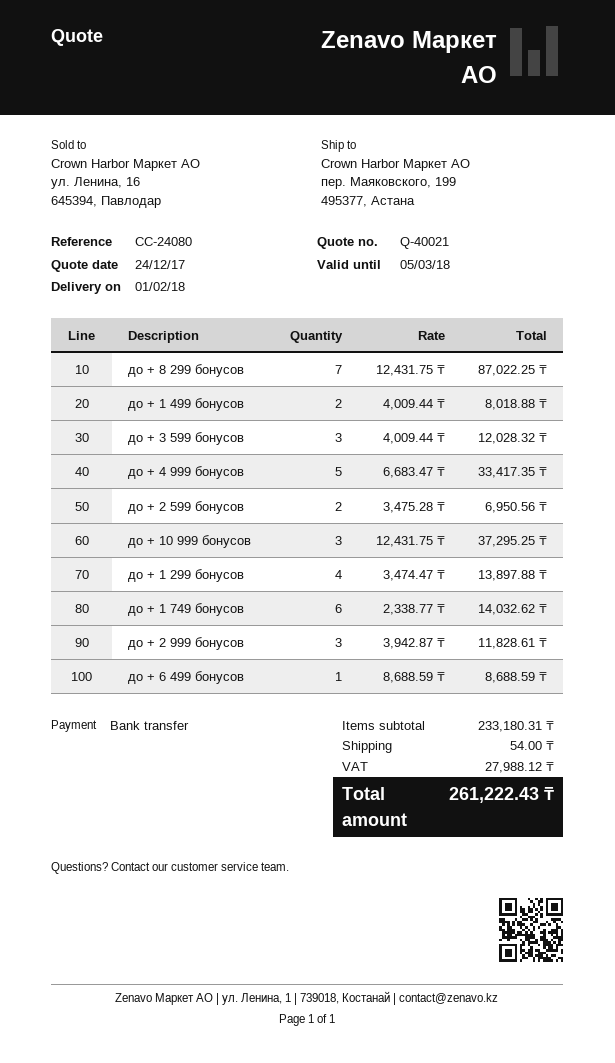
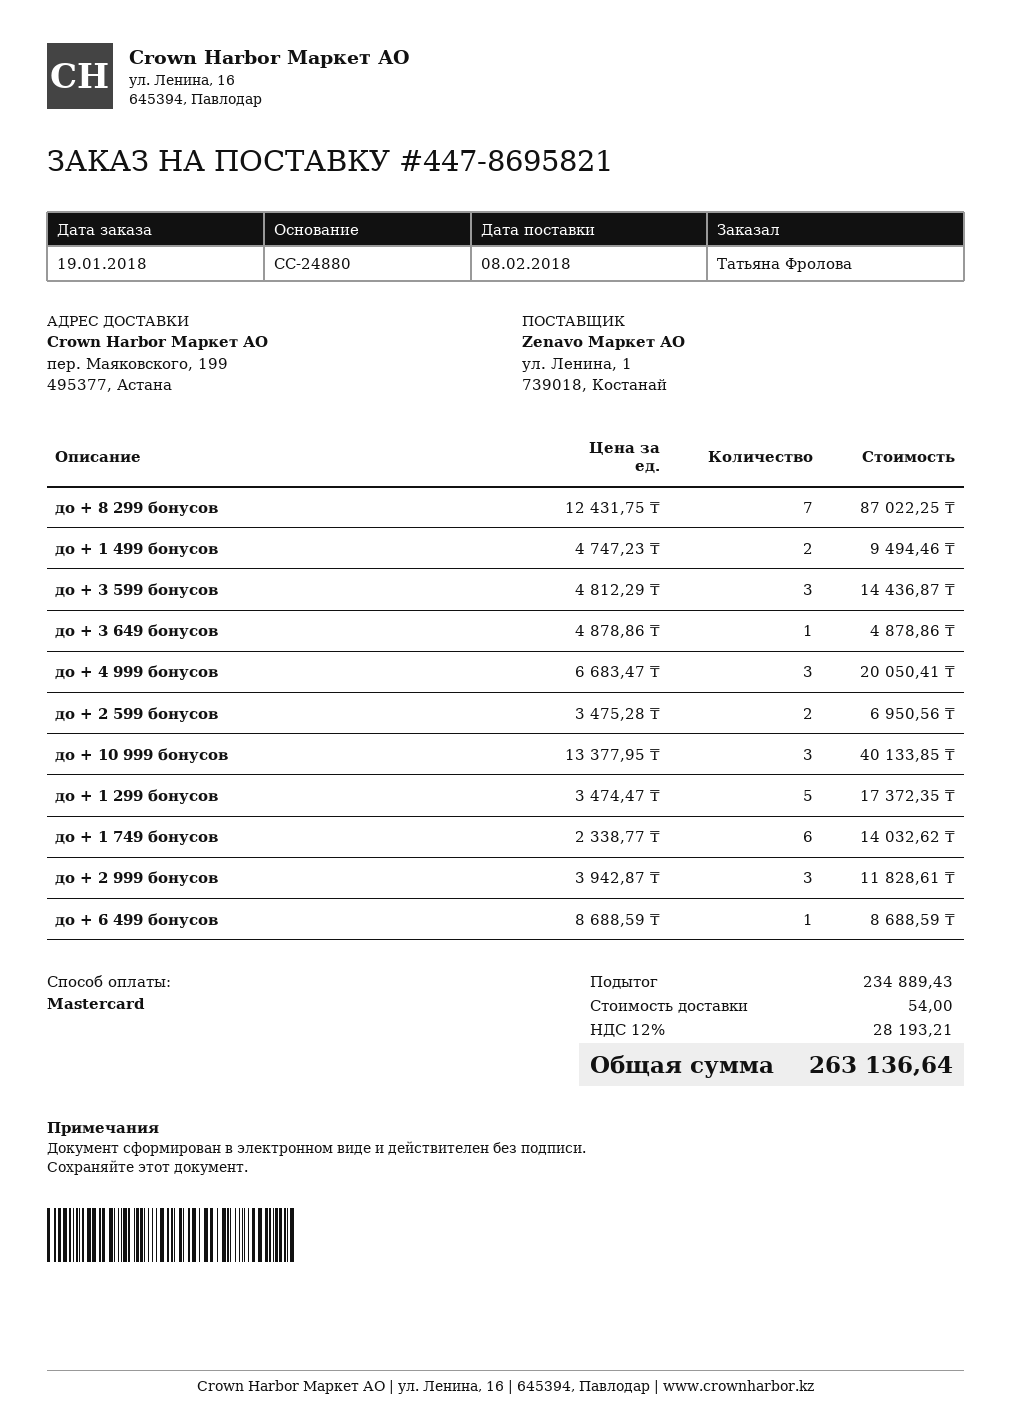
delivery date: 2018-02-01 -> 2018-02-08
reference: CC-24080 -> CC-24880
payment method: bank transfer -> Mastercard
до + 1 499 бонусов: 2 x 4009.44 = 8018.88 -> 2 x 4747.23 = 9494.46
до + 3 599 бонусов: 3 x 4009.44 = 12028.32 -> 3 x 4812.29 = 14436.87
до + 4 999 бонусов: 5 x 6683.47 = 33417.35 -> 3 x 6683.47 = 20050.41
до + 10 999 бонусов: 3 x 12431.75 = 37295.25 -> 3 x 13377.95 = 40133.85
до + 1 299 бонусов: 4 x 3474.47 = 13897.88 -> 5 x 3474.47 = 17372.35
до + 3 649 бонусов: none -> 1 x 4878.86 = 4878.86
subtotal: 233180.31 -> 234889.43
tax: 27988.12 -> 28193.21
total: 261222.43 -> 263136.64

